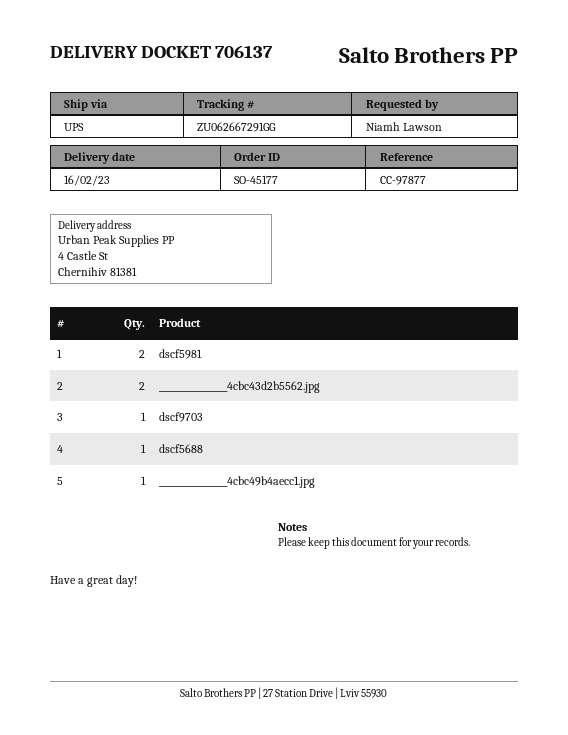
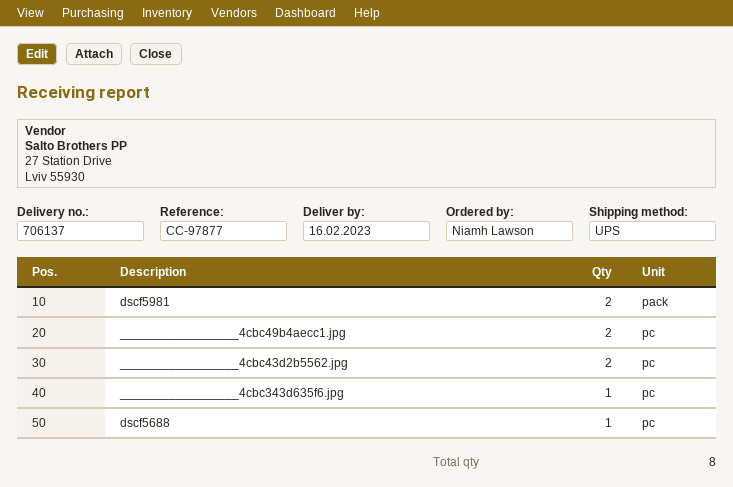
dscf9703: 1 -> none
_________________4cbc49b4aecc1.jpg: 1 -> 2
_________________4cbc343d635f6.jpg: none -> 1

